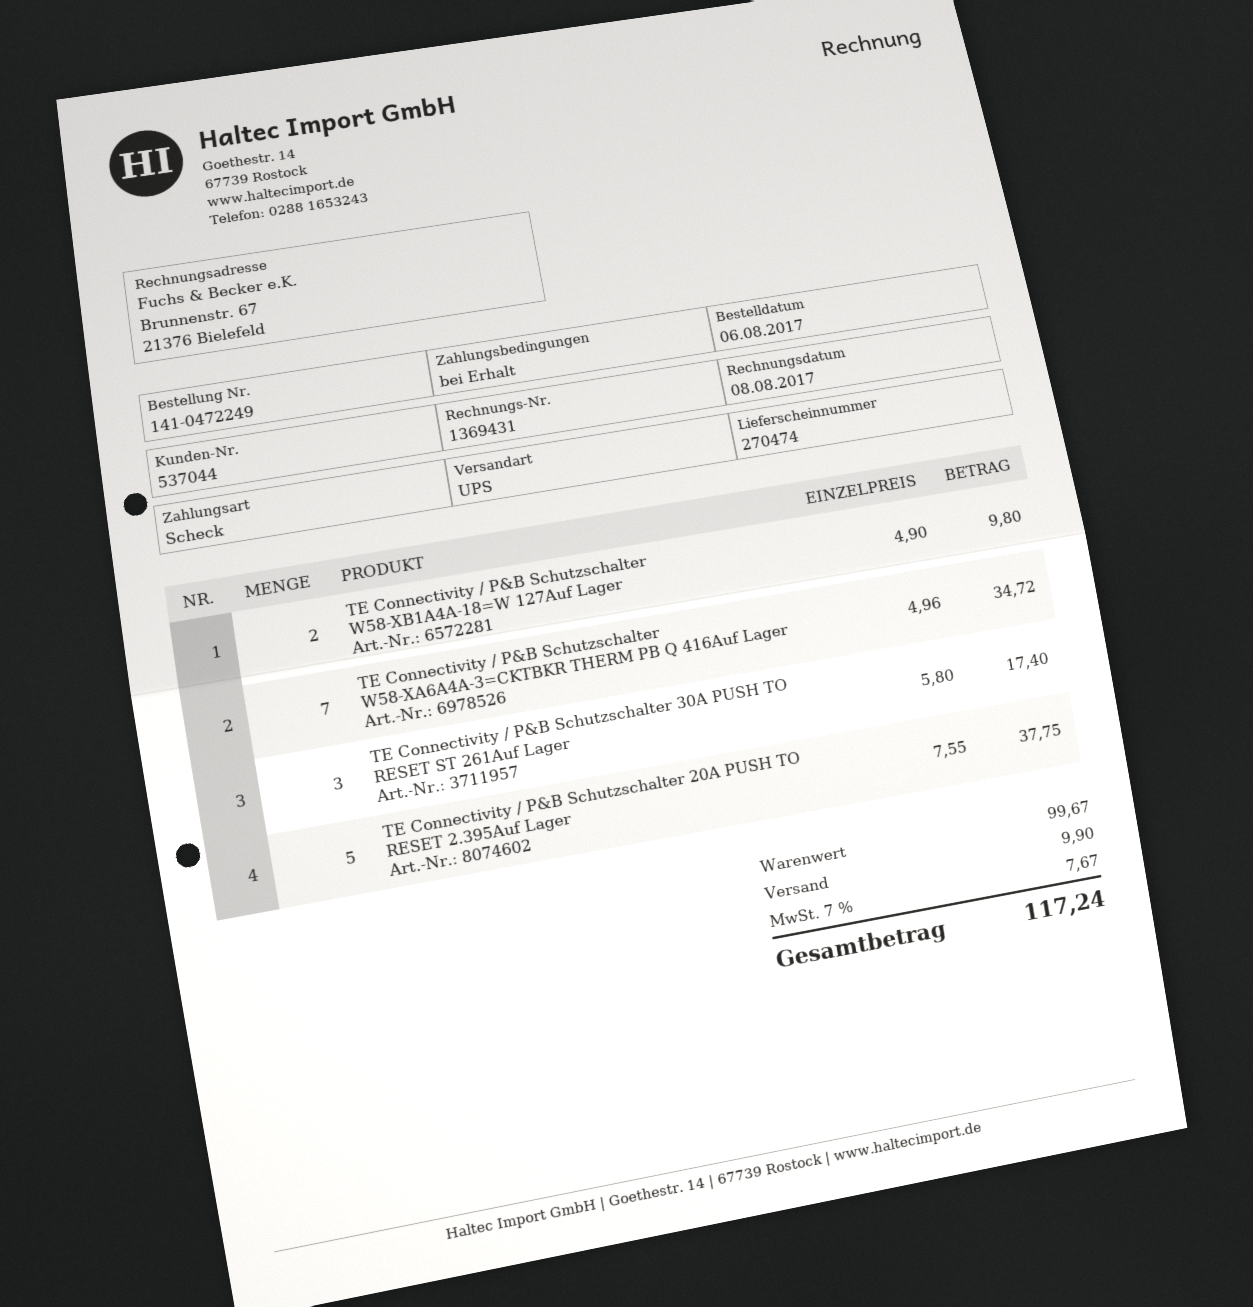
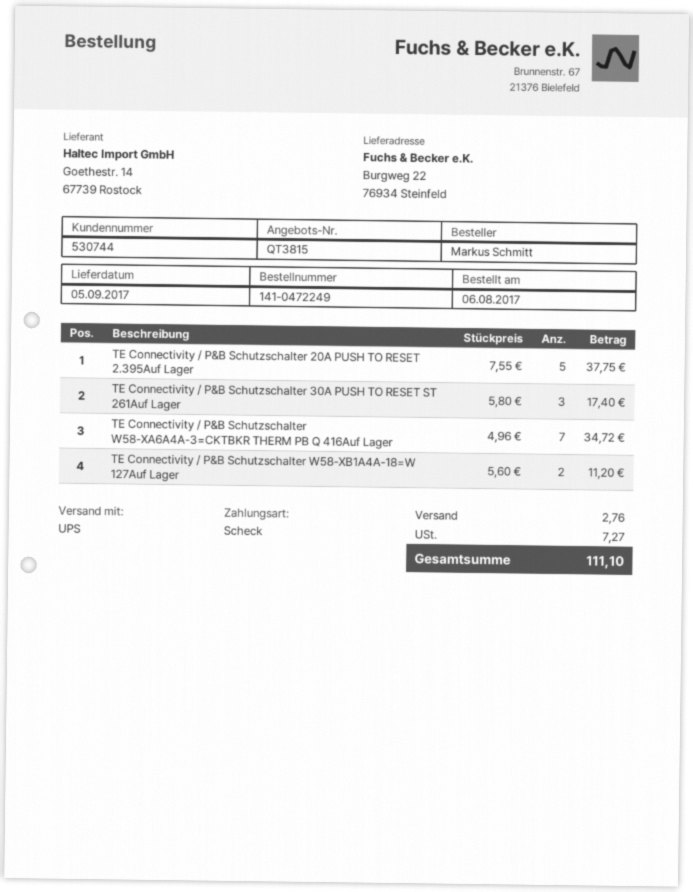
customer number: 537044 -> 530744
TE Connectivity / P&B Schutzschalter W58-XB1A4A-18=W 127Auf Lager: 2 x 4.90 = 9.80 -> 2 x 5.60 = 11.20
shipping: 9.90 -> 2.76
tax: 7.67 -> 7.27
total: 117.24 -> 111.10

